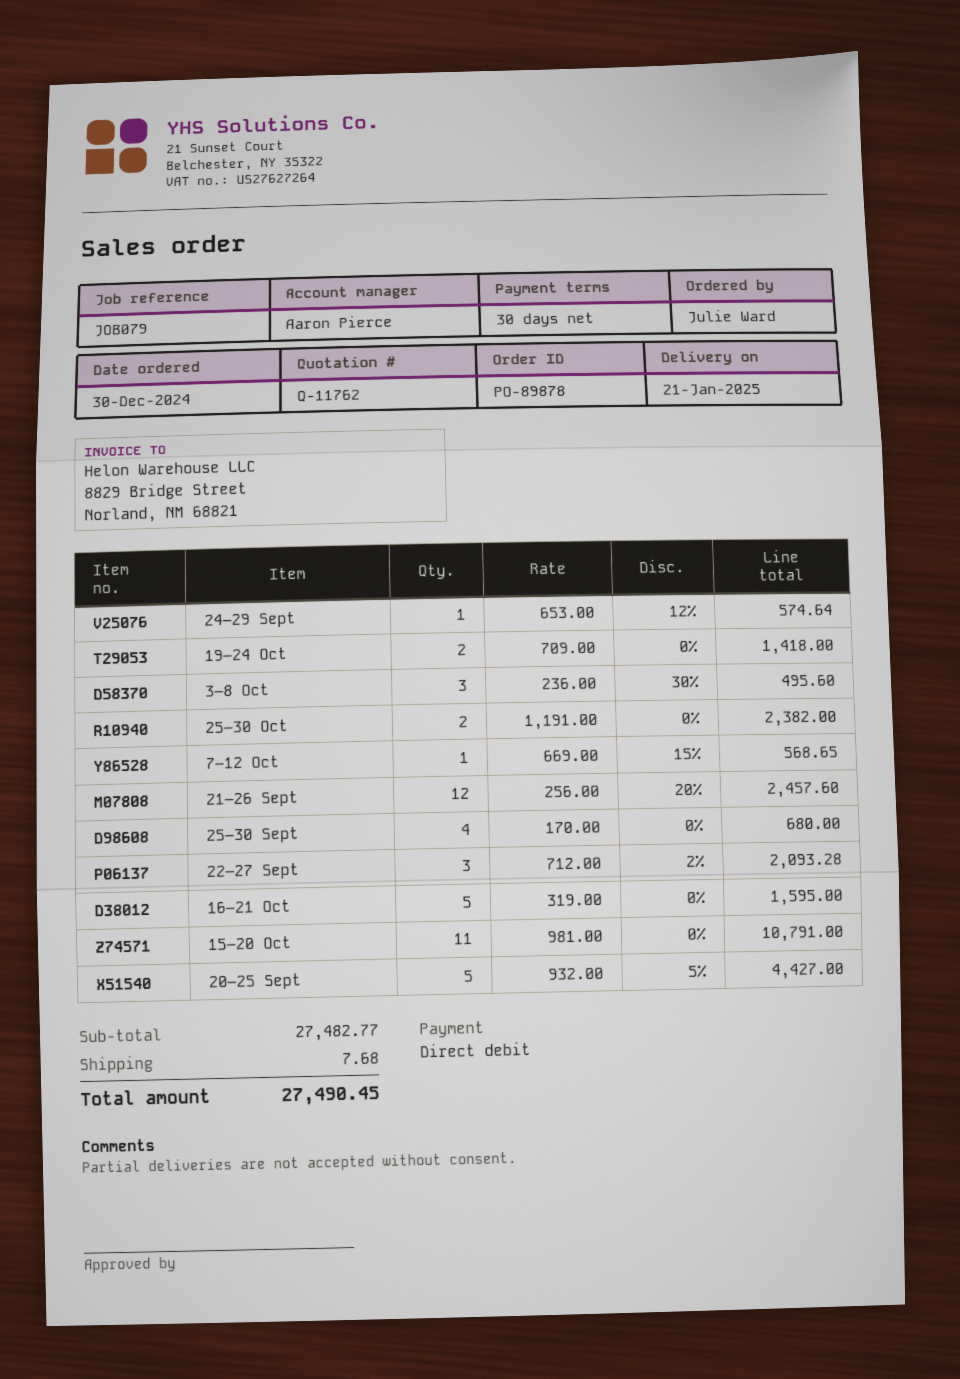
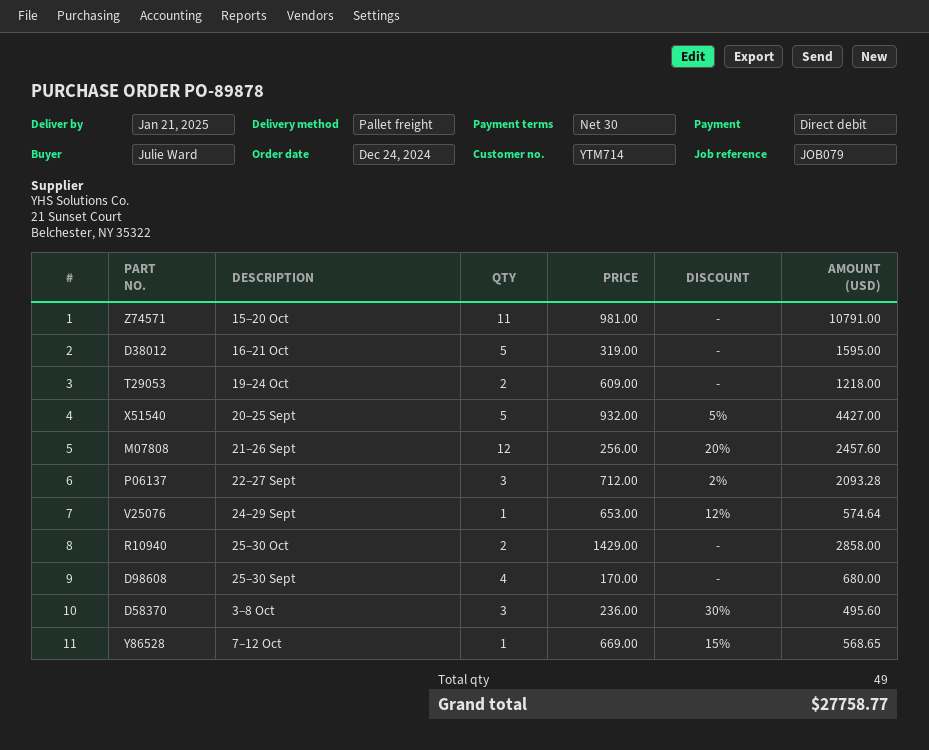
order date: 2024-12-30 -> 2024-12-24
19–24 Oct: 2 x 709.00 = 1418.00 -> 2 x 609.00 = 1218.00
25–30 Oct: 2 x 1191.00 = 2382.00 -> 2 x 1429.00 = 2858.00
shipping: 7.68 -> none
total: 27490.45 -> 27758.77

